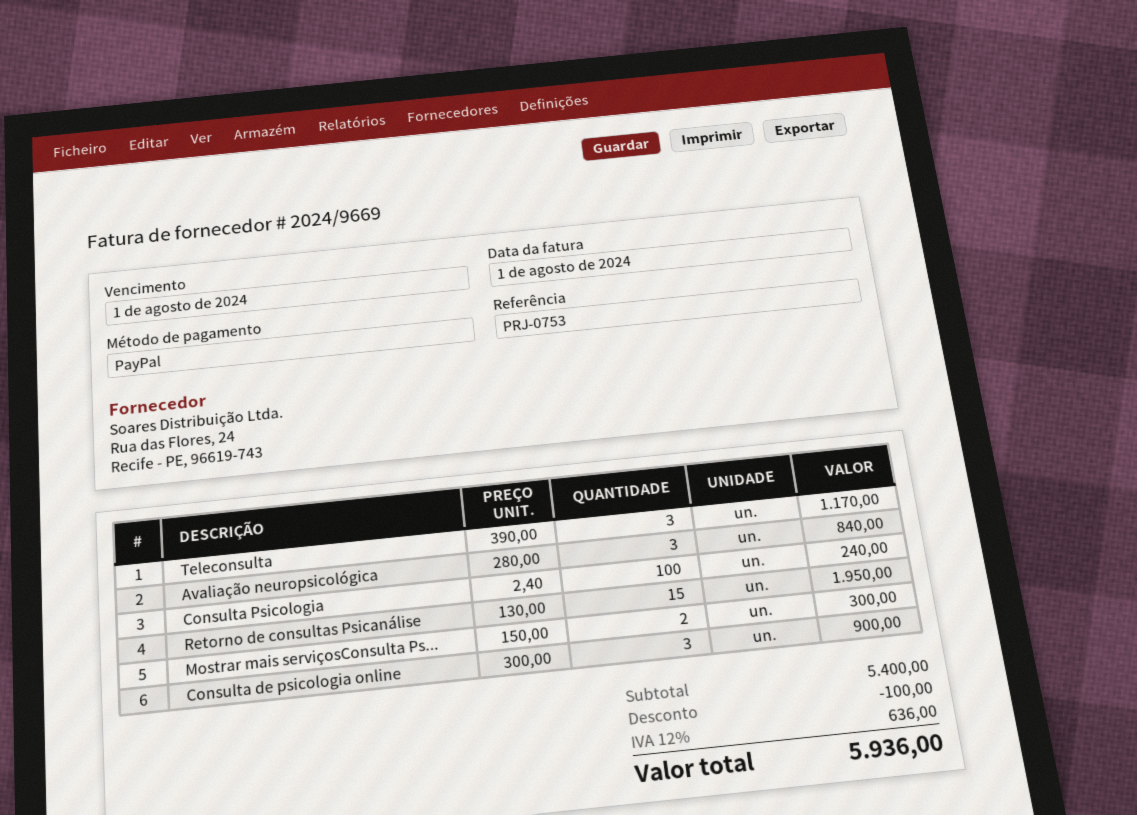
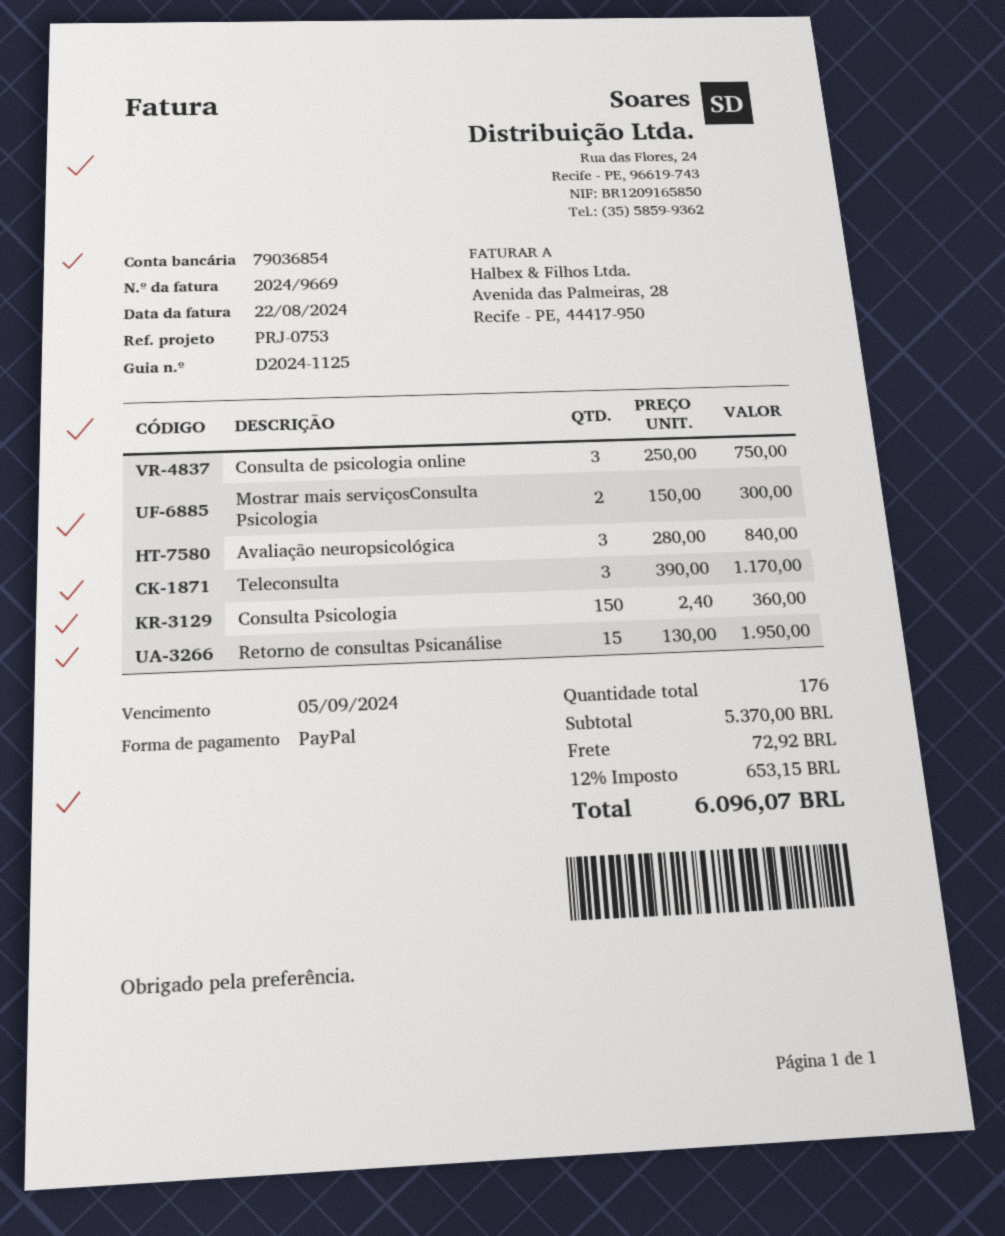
invoice date: 2024-08-01 -> 2024-08-22
due date: 2024-08-01 -> 2024-09-05
Consulta Psicologia: 100 x 2.40 = 240.00 -> 150 x 2.40 = 360.00
Consulta de psicologia online: 3 x 300.00 = 900.00 -> 3 x 250.00 = 750.00
subtotal: 5400.00 -> 5370.00
discount: 100.00 -> none
shipping: none -> 72.92
tax: 12% = 636.00 -> 12% = 653.15
total: 5936.00 -> 6096.07

